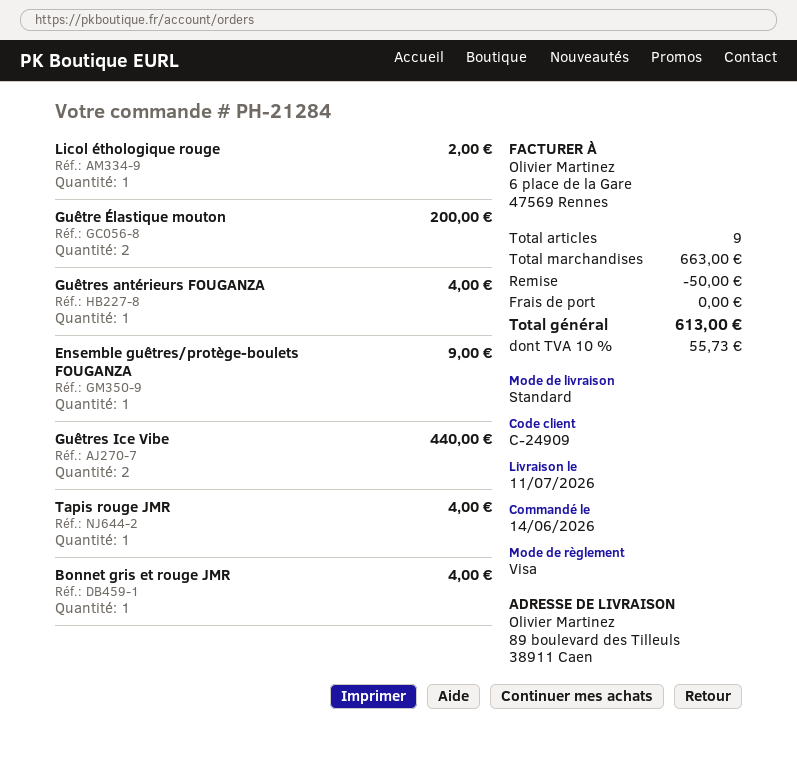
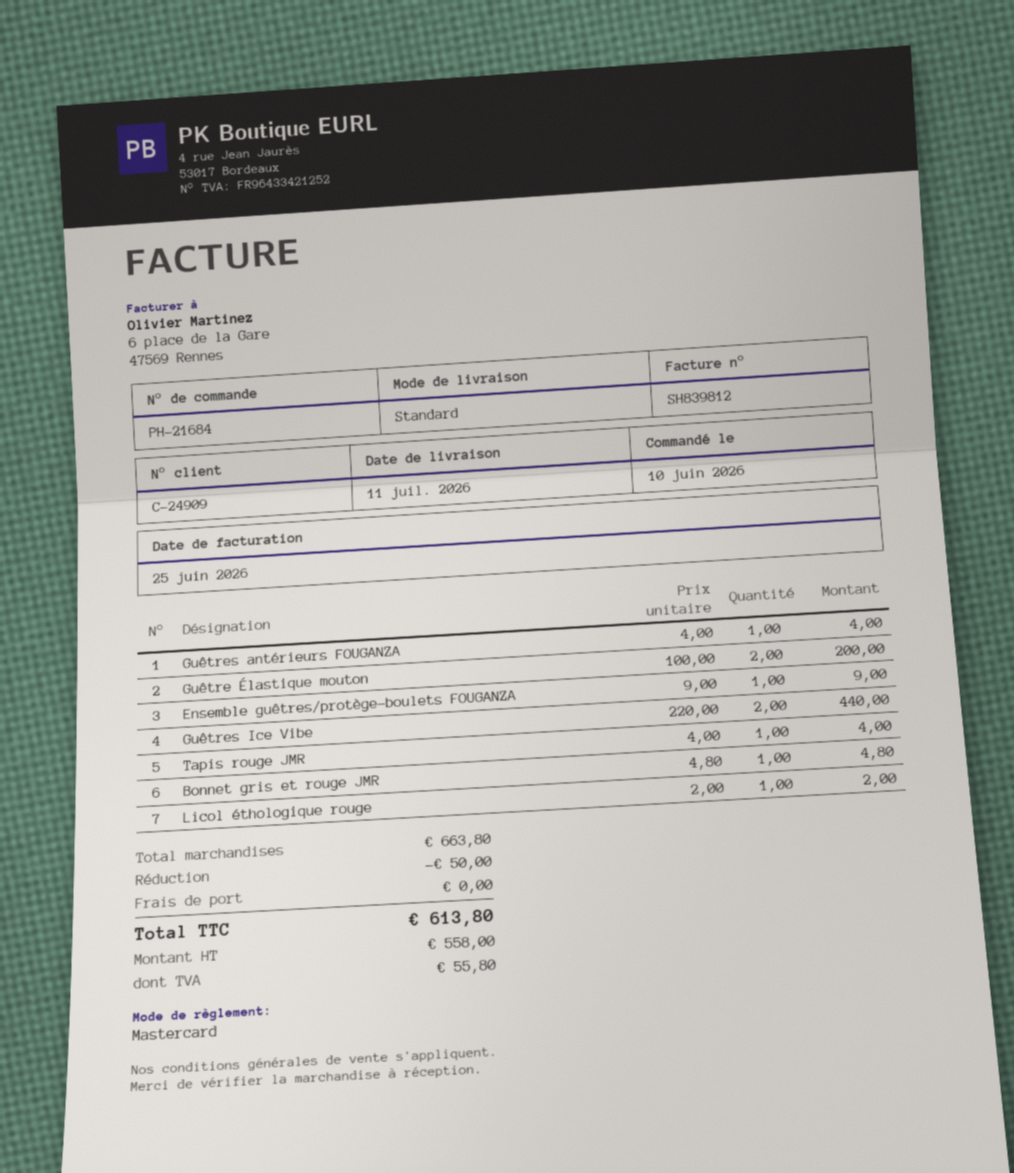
order number: PH-21284 -> PH-21684
order date: 2026-06-14 -> 2026-06-10
payment method: Visa -> Mastercard
Bonnet gris et rouge JMR: 1 for 4.00 -> 1 for 4.80
subtotal: 663.00 -> 663.80
tax: 55.73 -> 55.80
total: 613.00 -> 613.80

